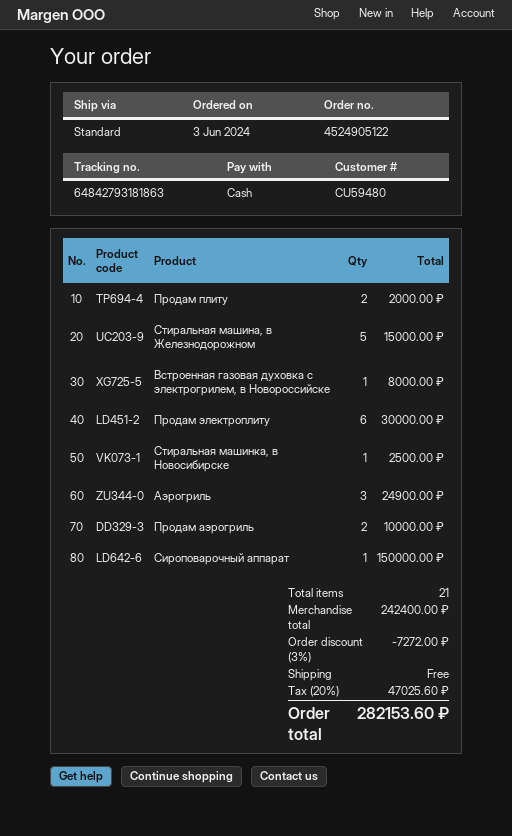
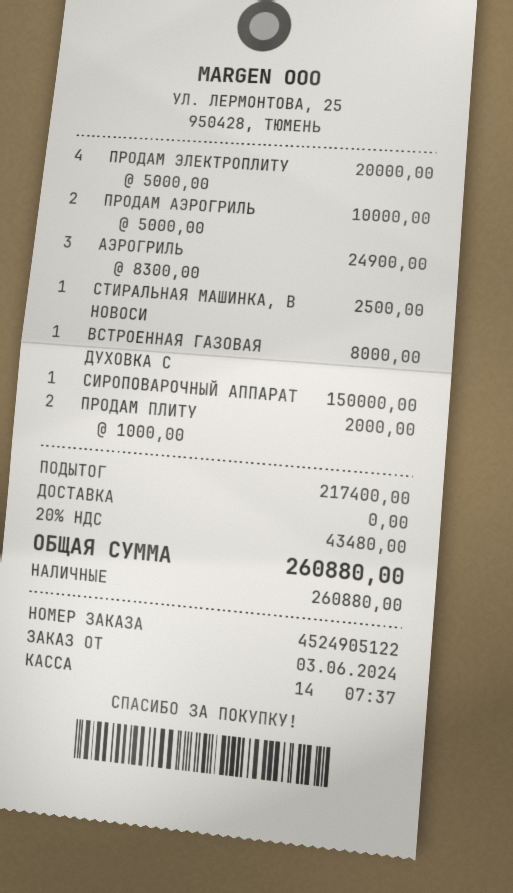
Стиральная машина, в Железнодорожном: 5 for 15000.00 -> none
Продам электроплиту: 6 for 30000.00 -> 4 for 20000.00
subtotal: 242400.00 -> 217400.00
discount: 3% = 7272.00 -> none
tax: 20% = 47025.60 -> 20% = 43480.00
total: 282153.60 -> 260880.00

